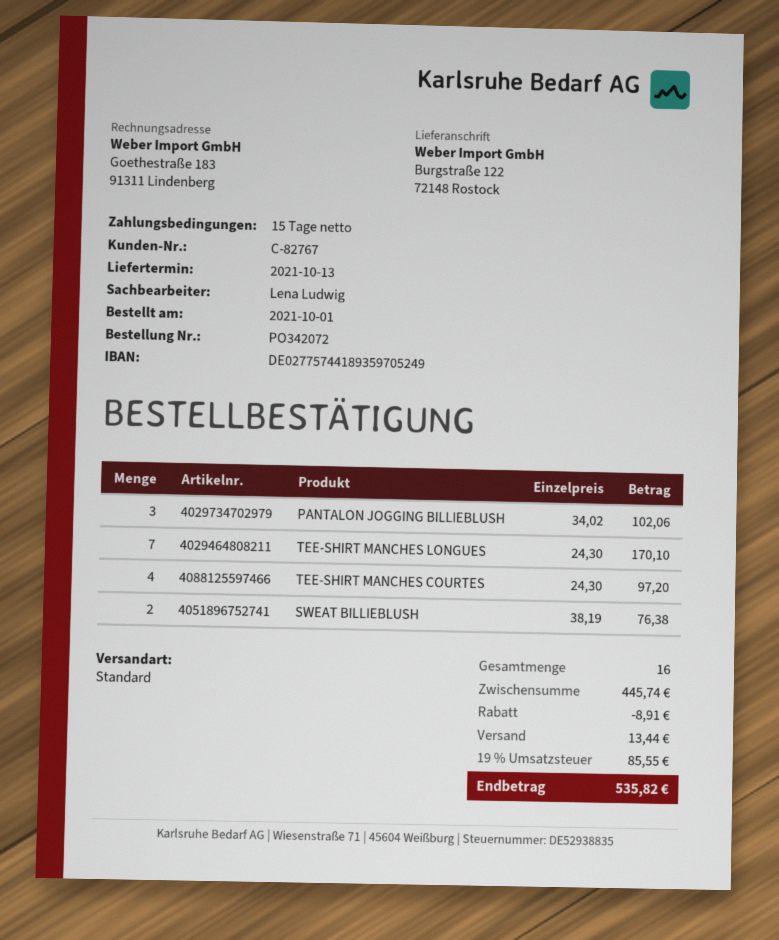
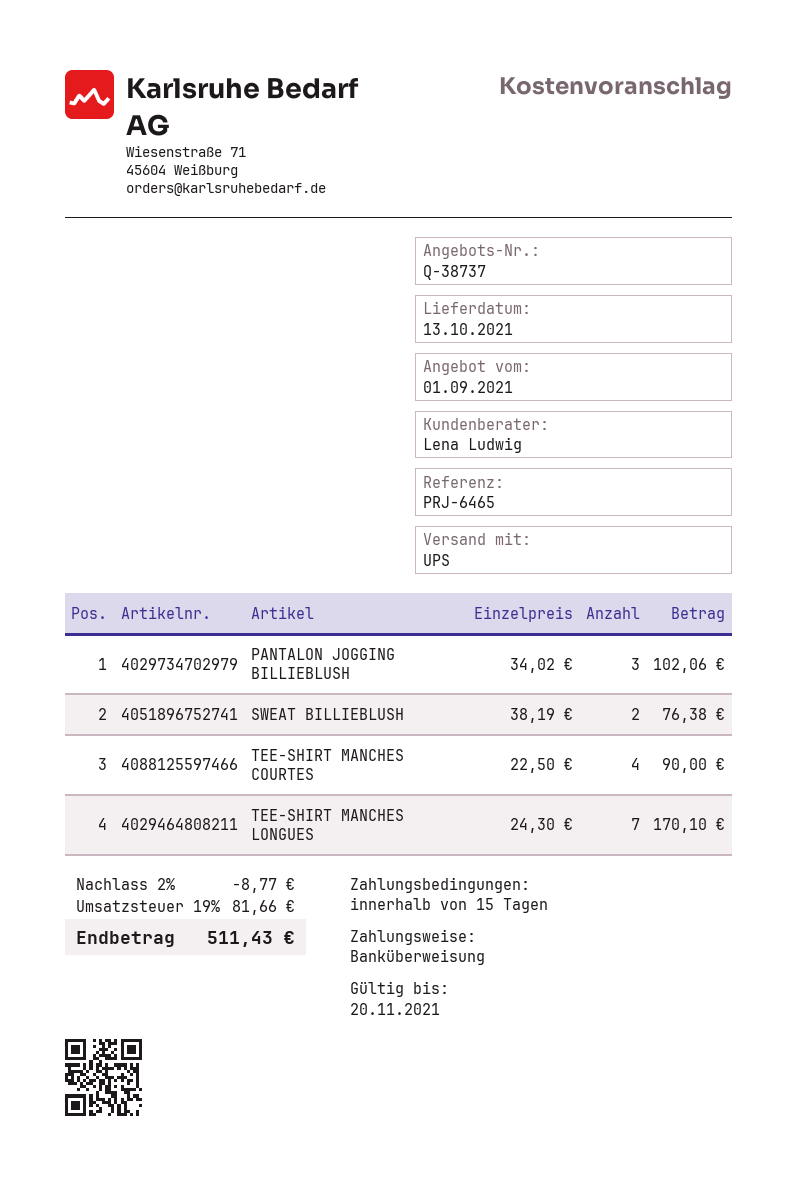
shipping method: standard -> UPS
TEE-SHIRT MANCHES COURTES: 4 x 24.30 = 97.20 -> 4 x 22.50 = 90.00
discount: 8.91 -> 8.77
shipping: 13.44 -> none
tax: 19% = 85.55 -> 19% = 81.66
total: 535.82 -> 511.43

